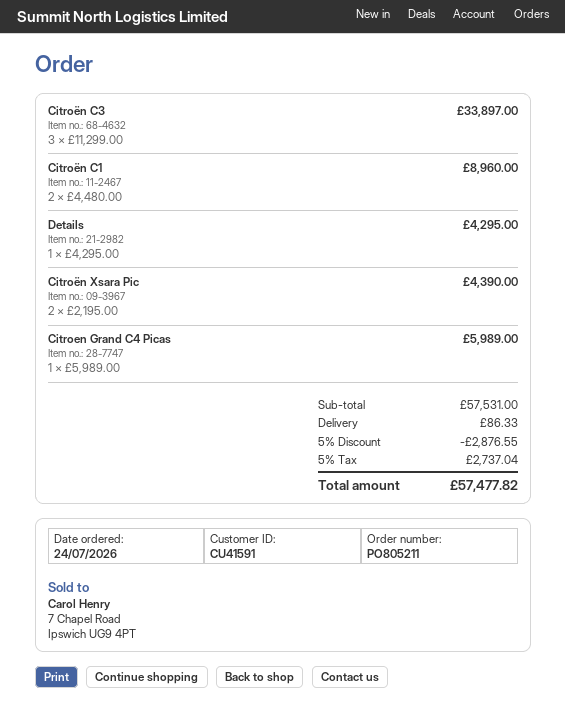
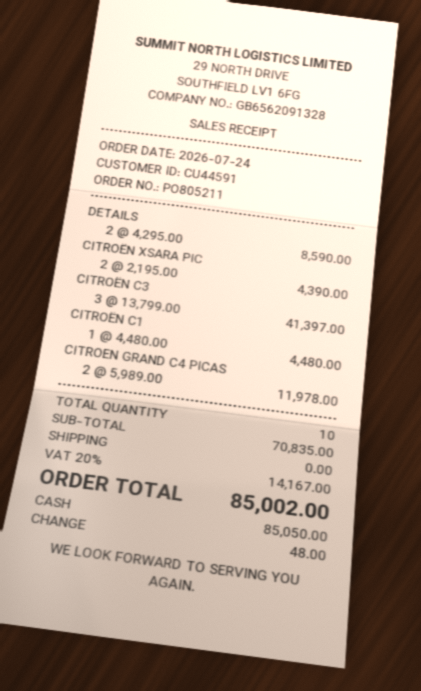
customer number: CU41591 -> CU44591
Citroën C3: 3 x 11299.00 = 33897.00 -> 3 x 13799.00 = 41397.00
Citroën C1: 2 x 4480.00 = 8960.00 -> 1 x 4480.00 = 4480.00
Details: 1 x 4295.00 = 4295.00 -> 2 x 4295.00 = 8590.00
Citroen Grand C4 Picas: 1 x 5989.00 = 5989.00 -> 2 x 5989.00 = 11978.00
subtotal: 57531.00 -> 70835.00
discount: 5% = 2876.55 -> none
shipping: 86.33 -> 0.00
tax: 5% = 2737.04 -> 20% = 14167.00
total: 57477.82 -> 85002.00

